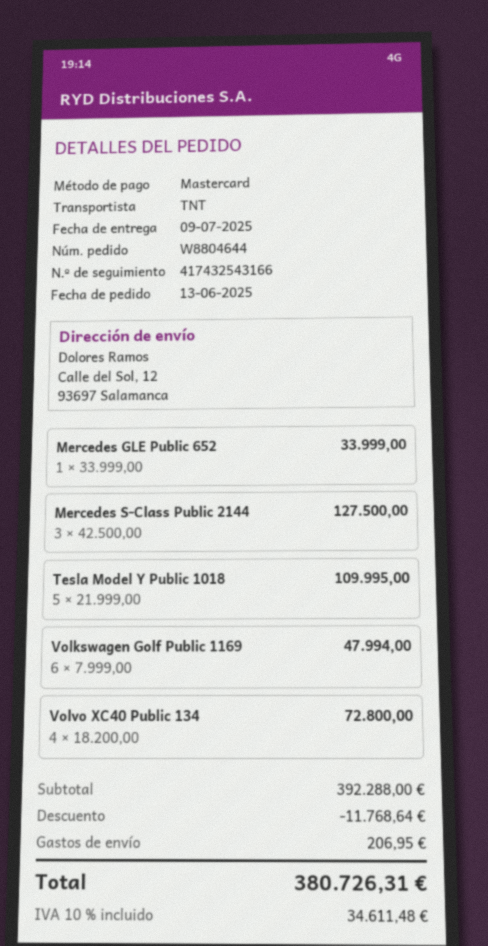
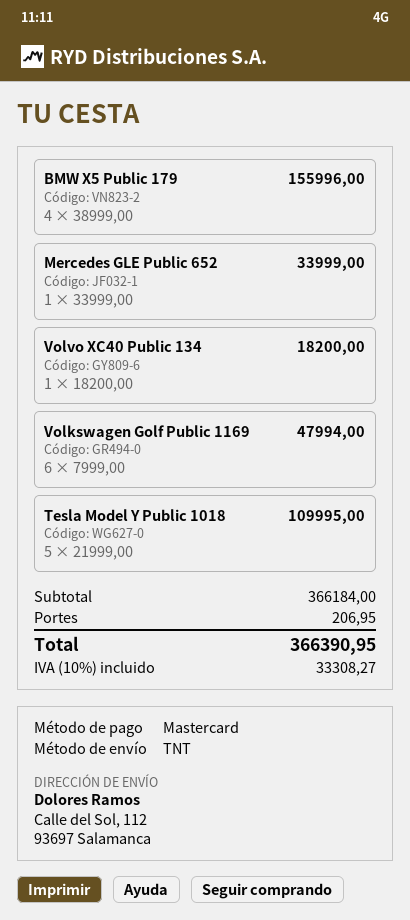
ship to: Calle del Sol, 12, 93697 Salamanca -> Calle del Sol, 112, 93697 Salamanca
Mercedes S-Class Public 2144: 3 x 42500.00 = 127500.00 -> none
Volvo XC40 Public 134: 4 x 18200.00 = 72800.00 -> 1 x 18200.00 = 18200.00
BMW X5 Public 179: none -> 4 x 38999.00 = 155996.00
subtotal: 392288.00 -> 366184.00
discount: 11768.64 -> none
tax: 10% = 34611.48 -> 10% = 33308.27
total: 380726.31 -> 366390.95

